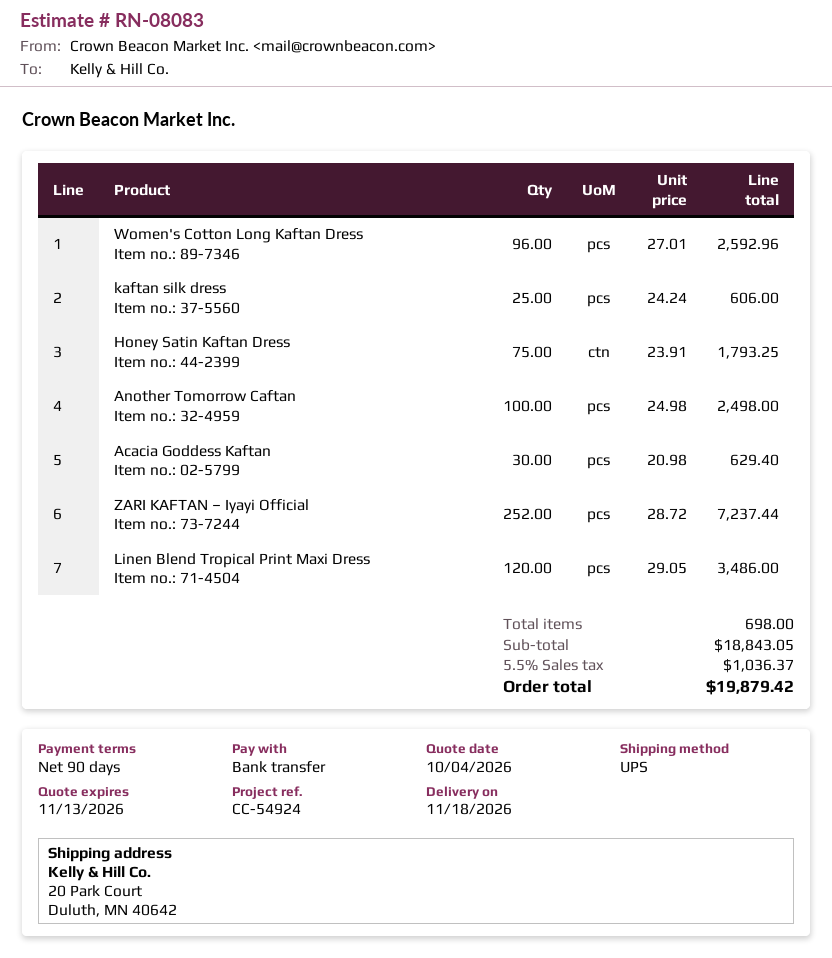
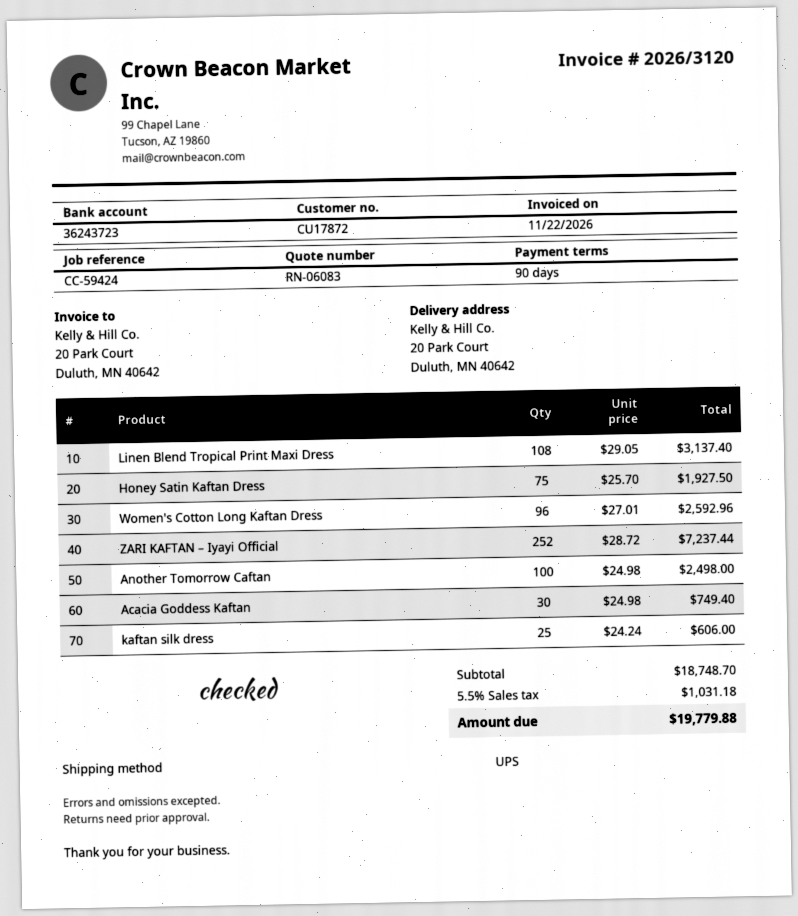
quote number: RN-08083 -> RN-06083
reference: CC-54924 -> CC-59424
Honey Satin Kaftan Dress: 75 x 23.91 = 1793.25 -> 75 x 25.70 = 1927.50
Acacia Goddess Kaftan: 30 x 20.98 = 629.40 -> 30 x 24.98 = 749.40
Linen Blend Tropical Print Maxi Dress: 120 x 29.05 = 3486.00 -> 108 x 29.05 = 3137.40
subtotal: 18843.05 -> 18748.70
tax: 5.5% = 1036.37 -> 5.5% = 1031.18
total: 19879.42 -> 19779.88

